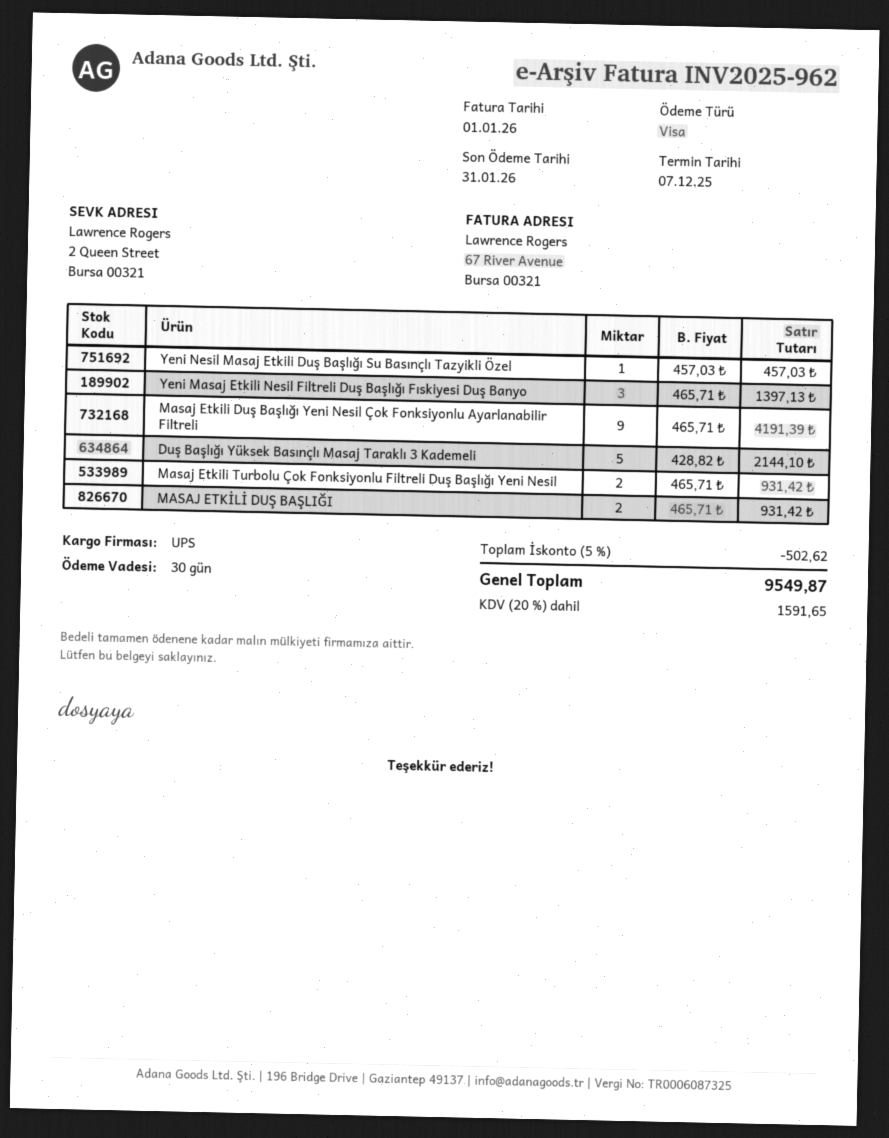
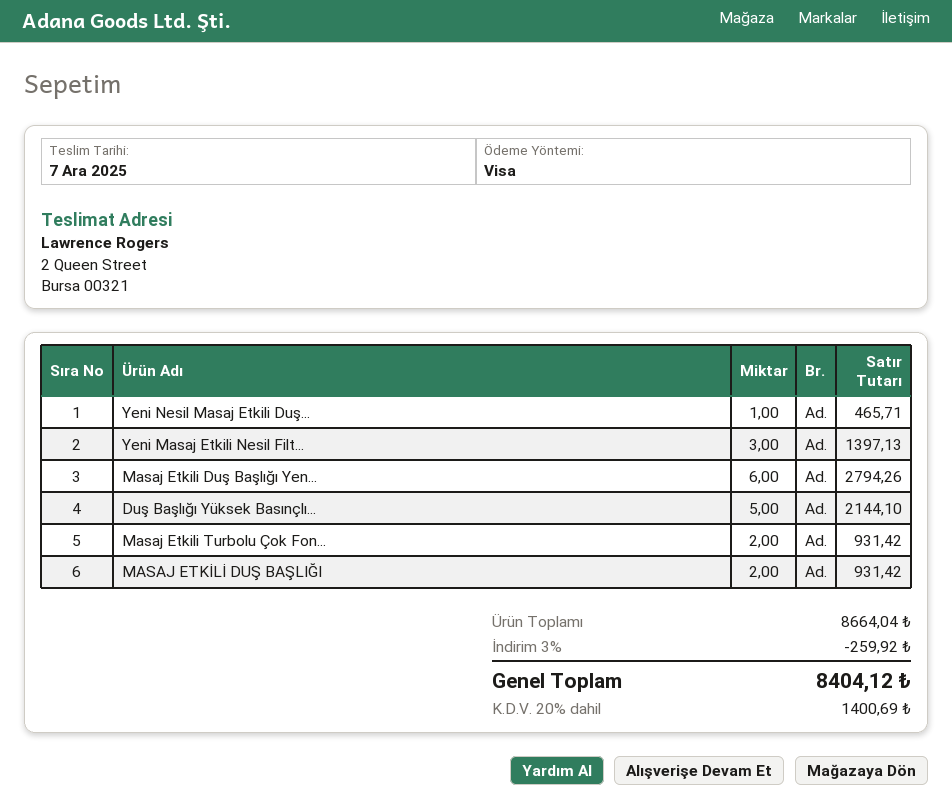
Yeni Nesil Masaj Etkili Duş Başlığı Su Basınçlı Tazyikli Özel: 1 for 457.03 -> 1 for 465.71
Masaj Etkili Duş Başlığı Yeni Nesil Çok Fonksiyonlu Ayarlanabilir Filtreli: 9 for 4191.39 -> 6 for 2794.26
discount: 5% = 502.62 -> 3% = 259.92
tax: 20% = 1591.65 -> 20% = 1400.69
total: 9549.87 -> 8404.12

